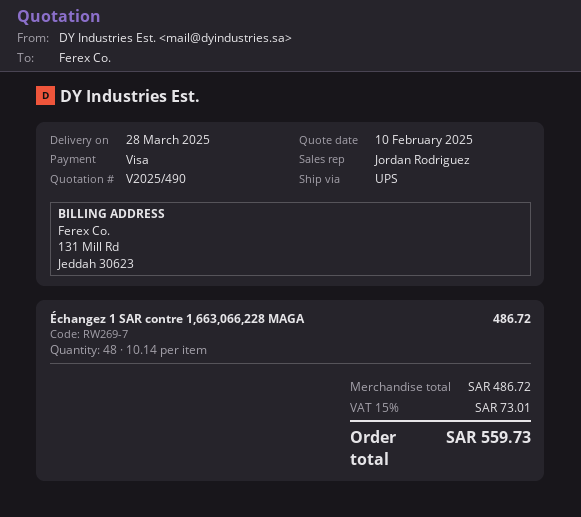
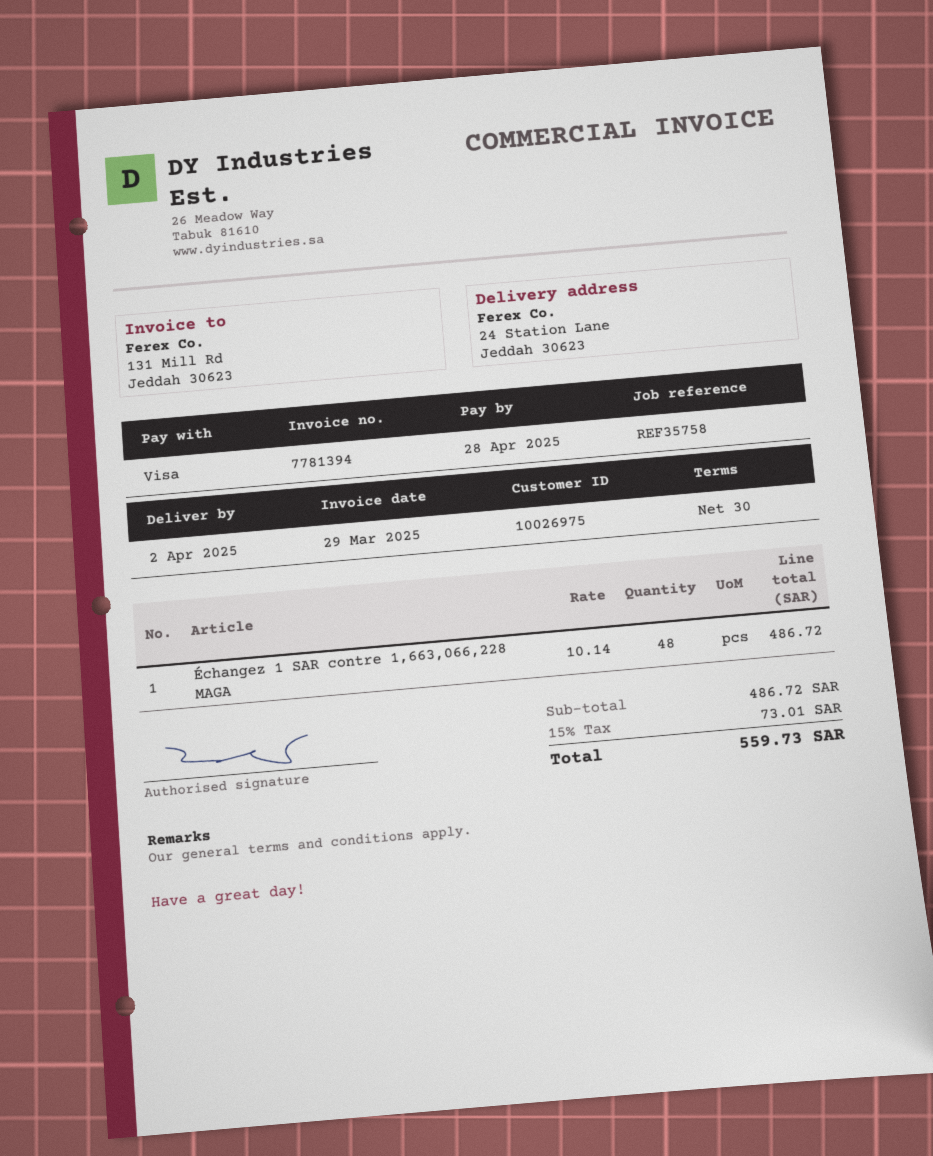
delivery date: 2025-03-28 -> 2025-04-02

